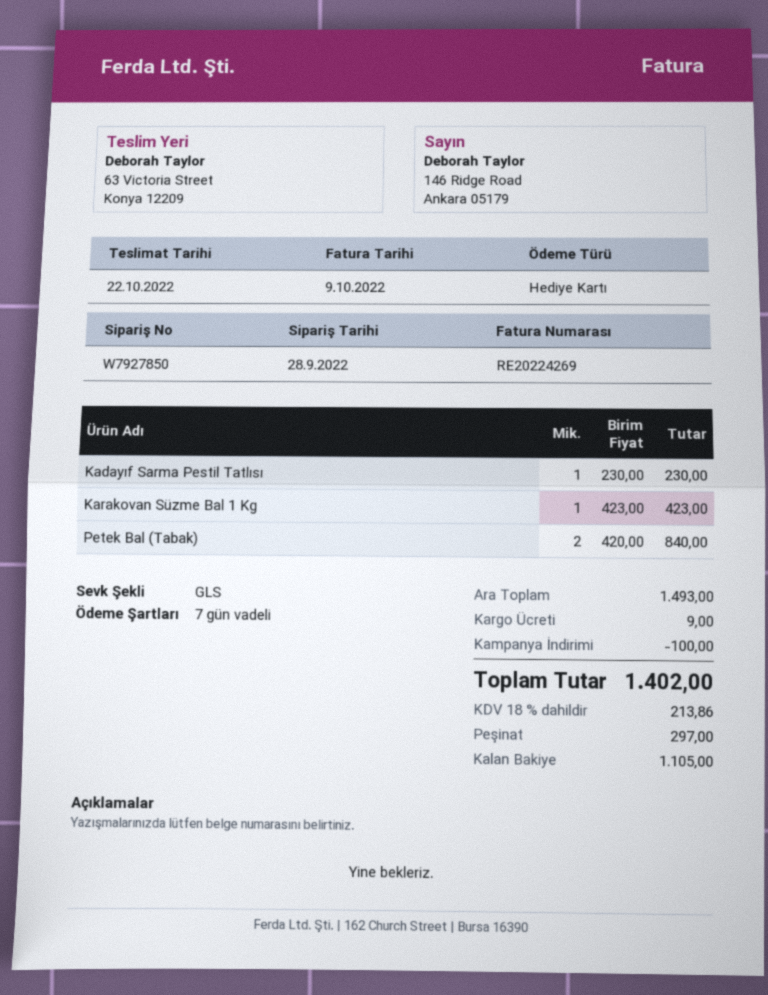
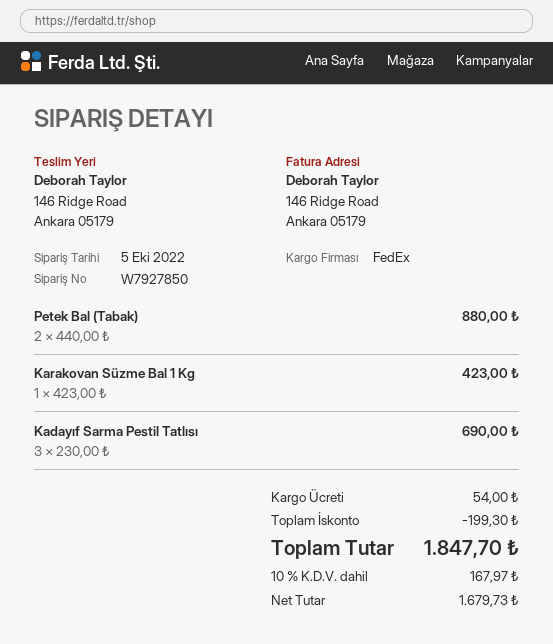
order date: 2022-09-28 -> 2022-10-05
shipping method: GLS -> FedEx
ship to: 63 Victoria Street, Konya 12209 -> 146 Ridge Road, Ankara 05179
Kadayıf Sarma Pestil Tatlısı: 1 x 230.00 = 230.00 -> 3 x 230.00 = 690.00
Petek Bal (Tabak): 2 x 420.00 = 840.00 -> 2 x 440.00 = 880.00
discount: 100.00 -> 199.30
shipping: 9.00 -> 54.00
tax: 18% = 213.86 -> 10% = 167.97
total: 1402.00 -> 1847.70

